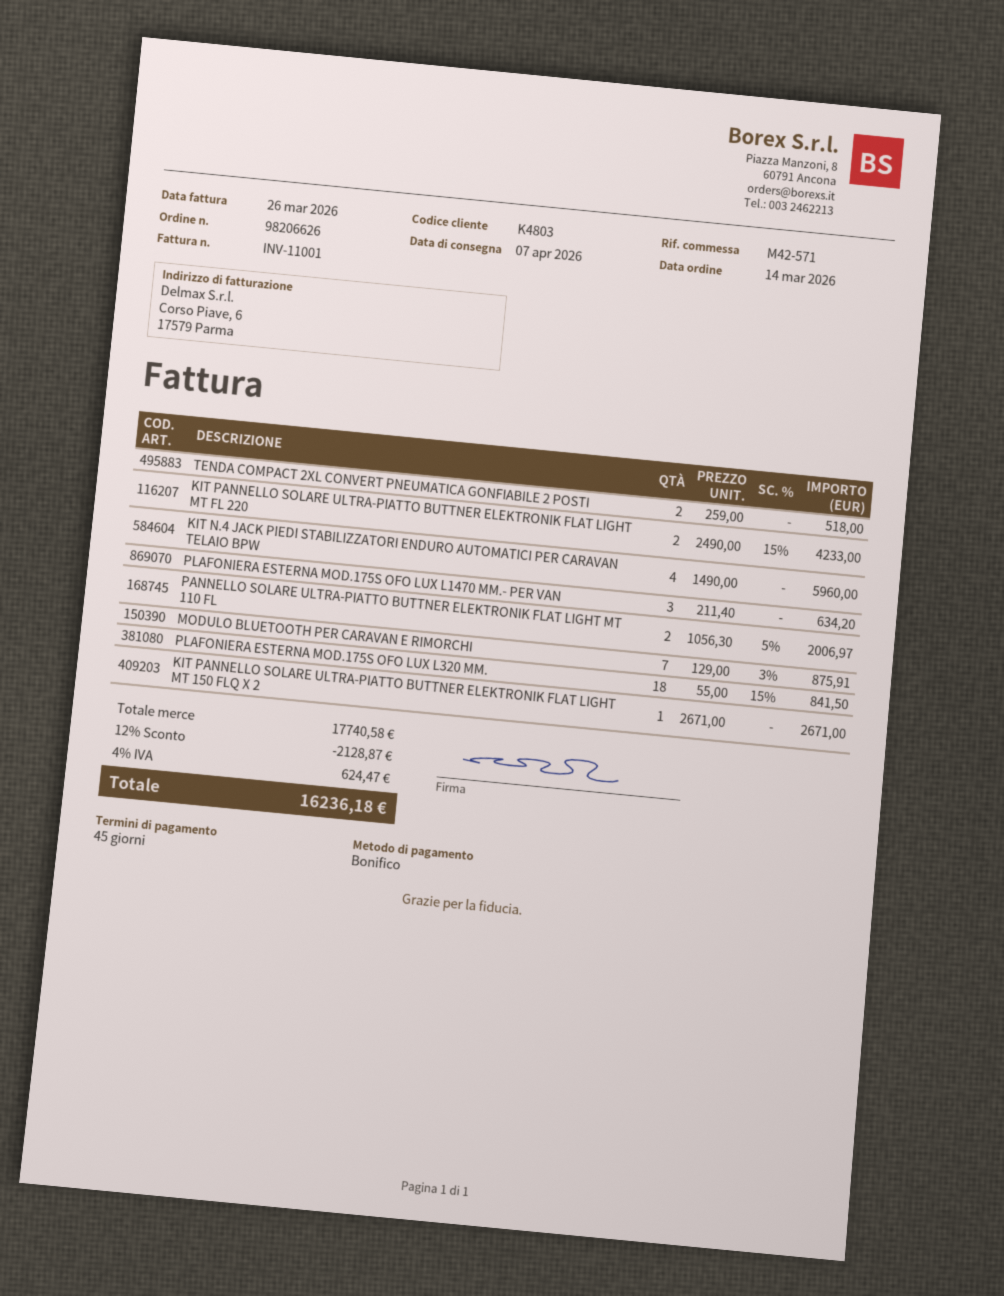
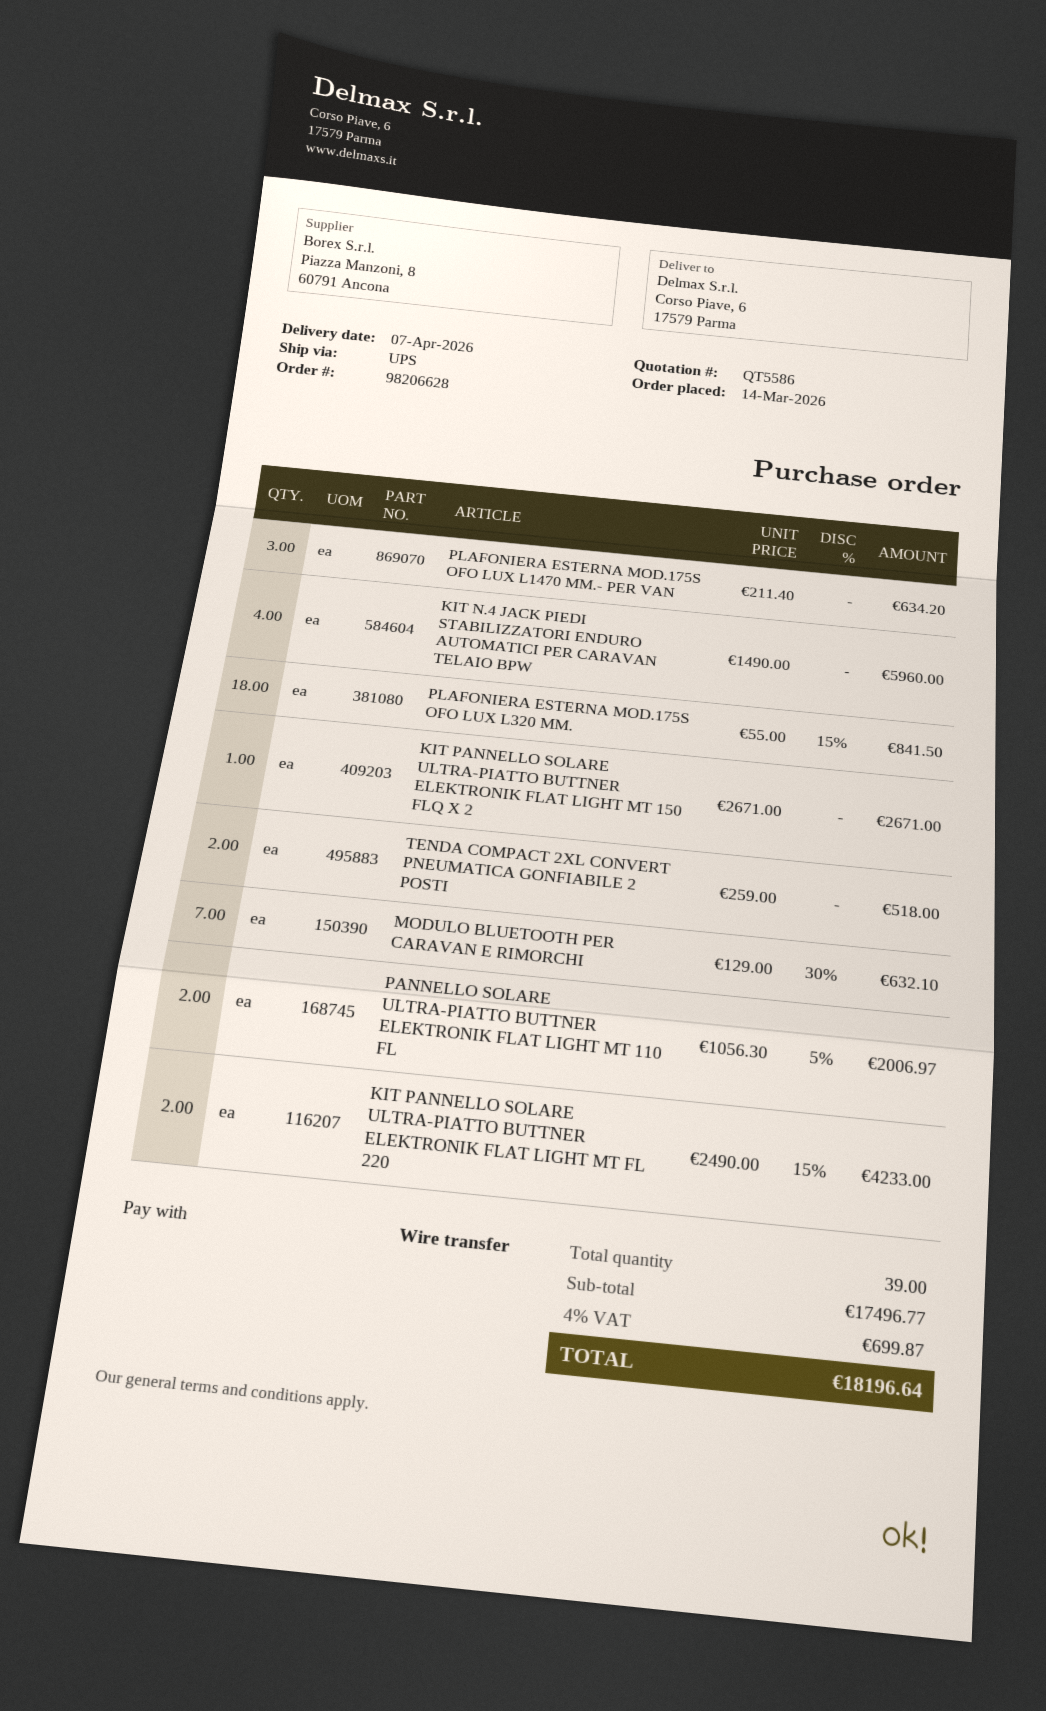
order number: 98206626 -> 98206628
MODULO BLUETOOTH PER CARAVAN E RIMORCHI: 7 x 129.00 - 3% = 875.91 -> 7 x 129.00 - 30% = 632.10
subtotal: 17740.58 -> 17496.77
discount: 12% = 2128.87 -> none
tax: 4% = 624.47 -> 4% = 699.87
total: 16236.18 -> 18196.64

